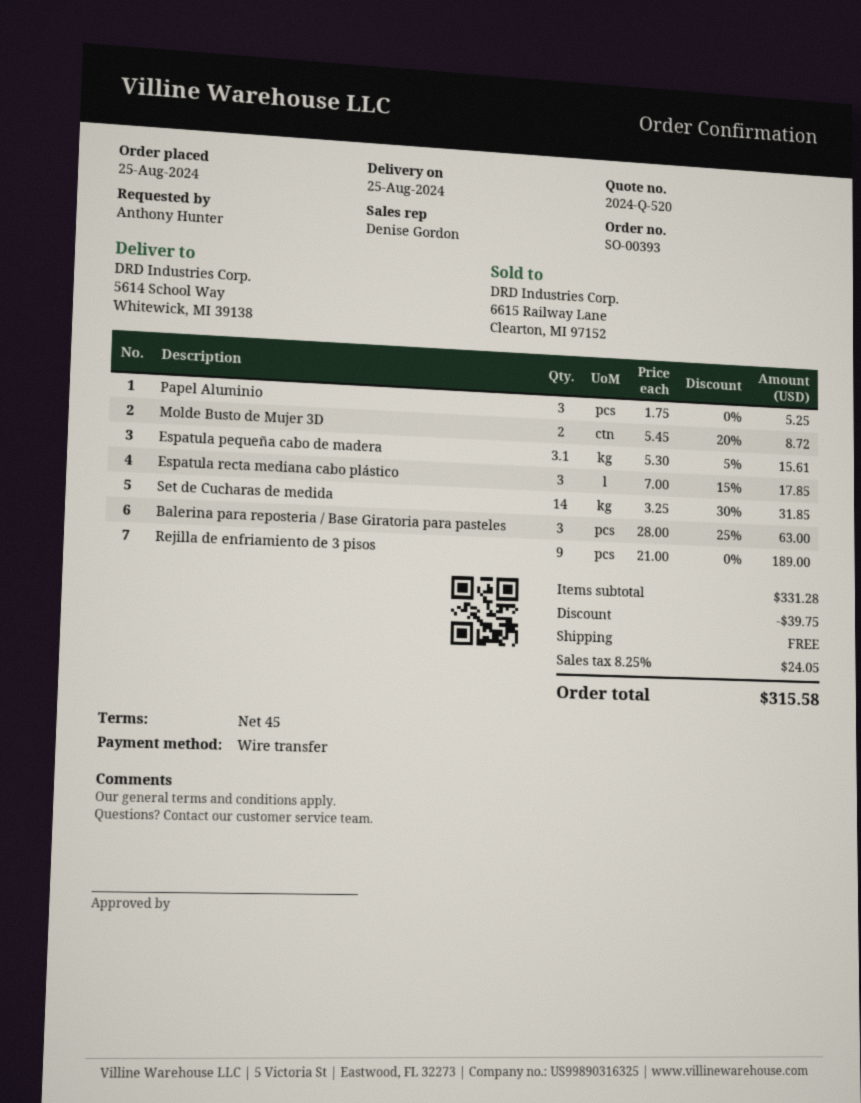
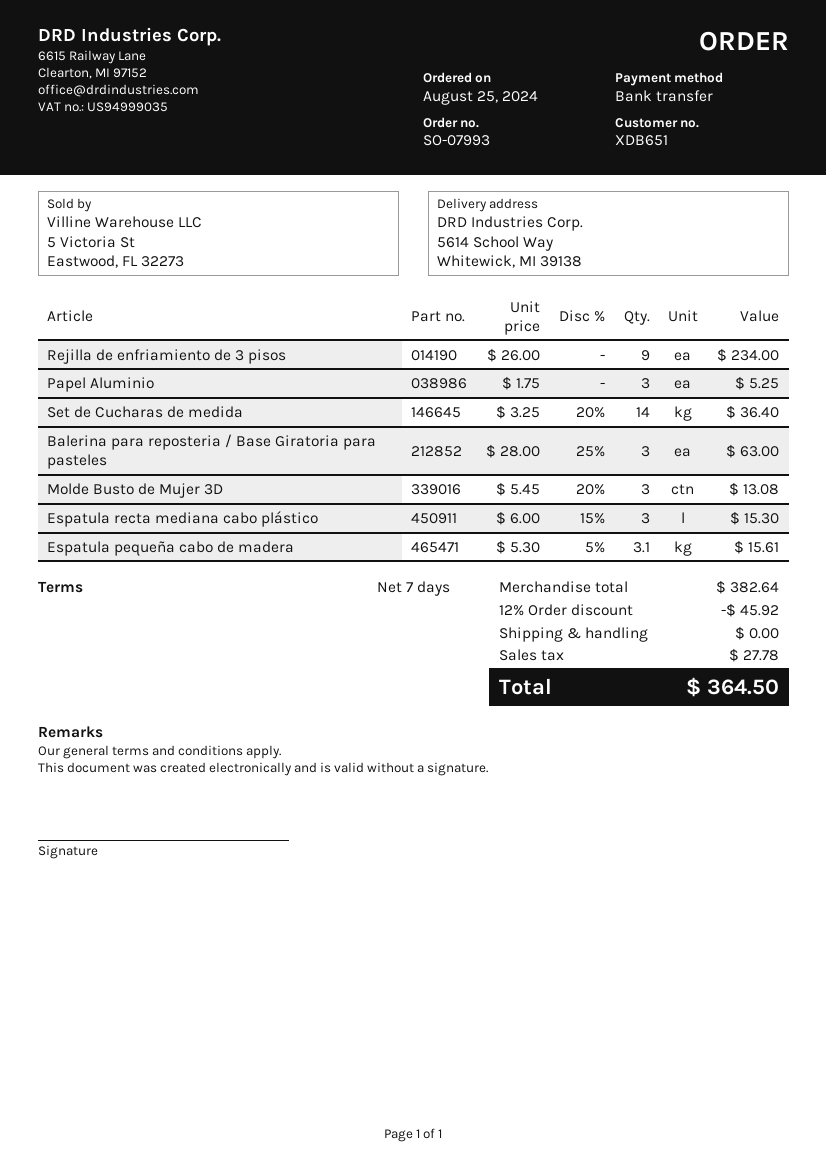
order number: SO-00393 -> SO-07993
payment terms: 45 days -> 7 days
Molde Busto de Mujer 3D: 2 x 5.45 - 20% = 8.72 -> 3 x 5.45 - 20% = 13.08
Espatula recta mediana cabo plástico: 3 x 7.00 - 15% = 17.85 -> 3 x 6.00 - 15% = 15.30
Set de Cucharas de medida: 14 x 3.25 - 30% = 31.85 -> 14 x 3.25 - 20% = 36.40
Rejilla de enfriamiento de 3 pisos: 9 x 21.00 = 189.00 -> 9 x 26.00 = 234.00
subtotal: 331.28 -> 382.64
discount: 39.75 -> 45.92
tax: 24.05 -> 27.78
total: 315.58 -> 364.50

